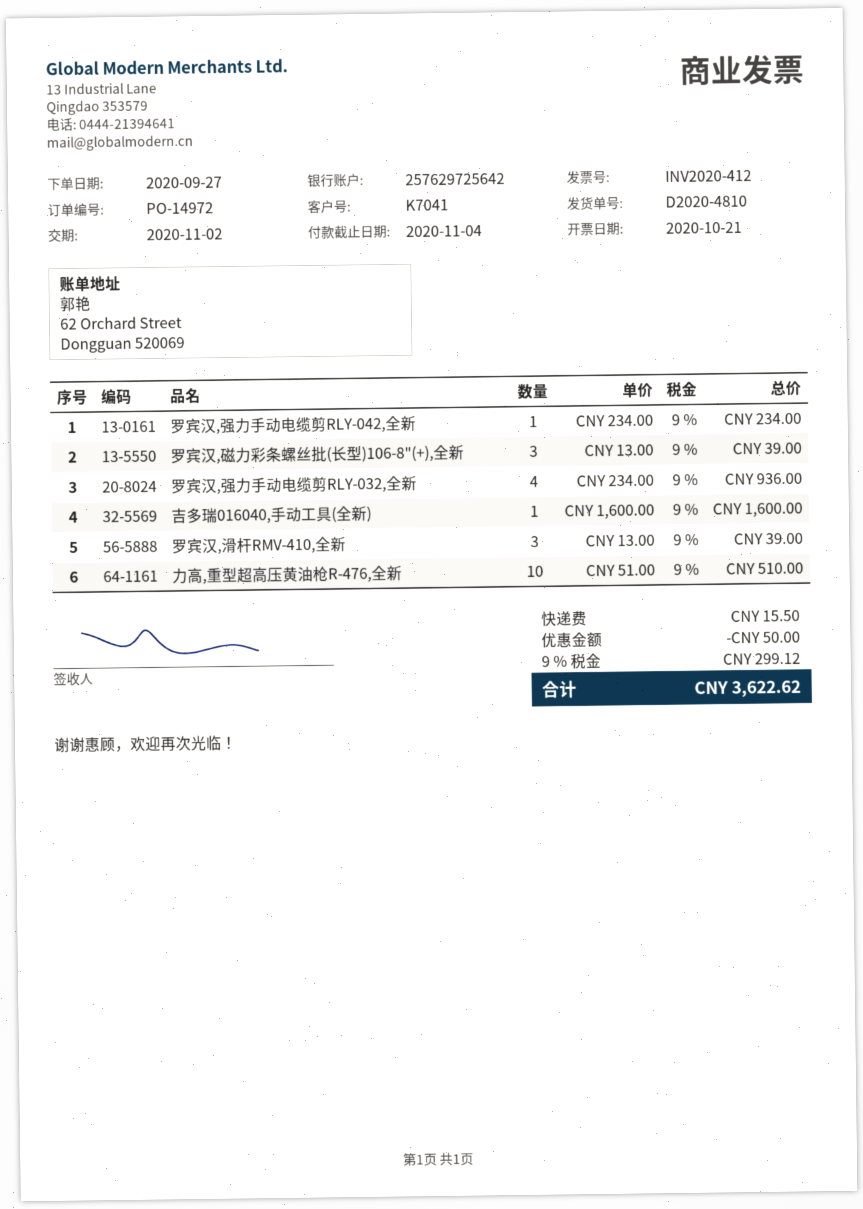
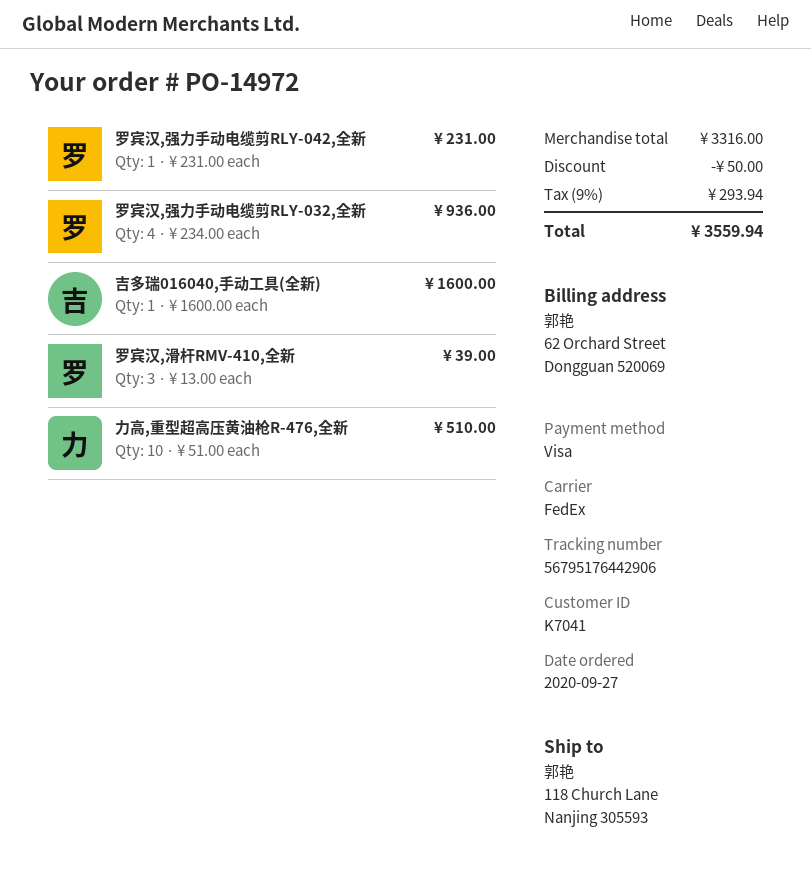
罗宾汉,强力手动电缆剪RLY-042,全新: 1 x 234.00 = 234.00 -> 1 x 231.00 = 231.00
罗宾汉,磁力彩条螺丝批(长型)106-8"(+),全新: 3 x 13.00 = 39.00 -> none
shipping: 15.50 -> none
tax: 9% = 299.12 -> 9% = 293.94
total: 3622.62 -> 3559.94

